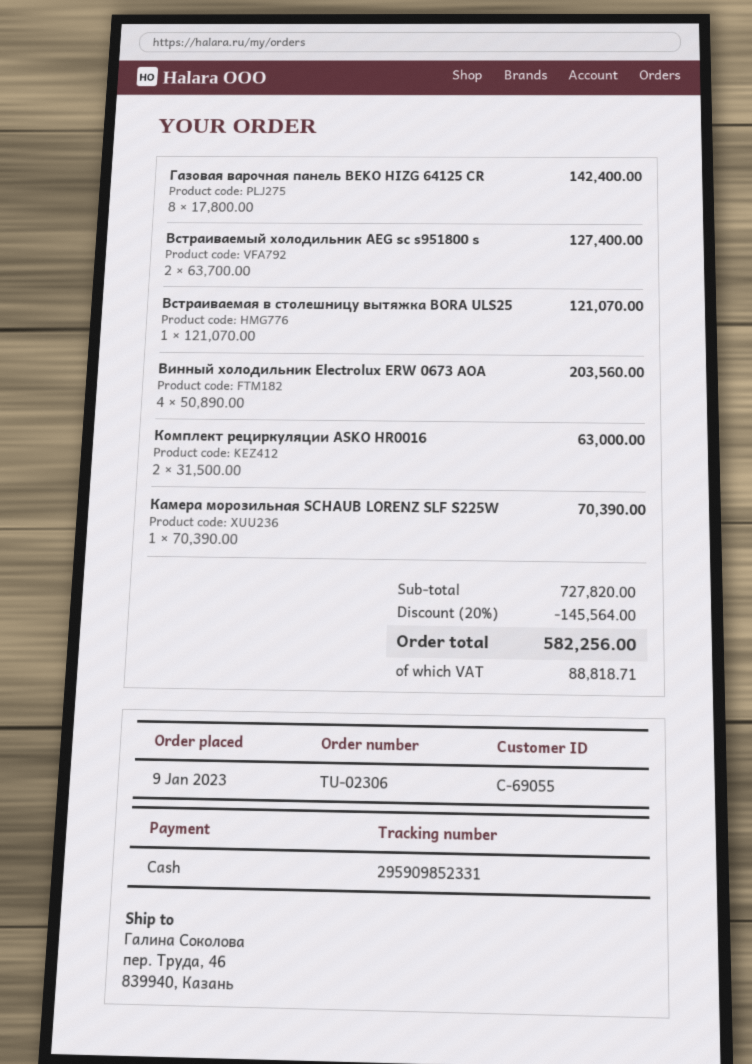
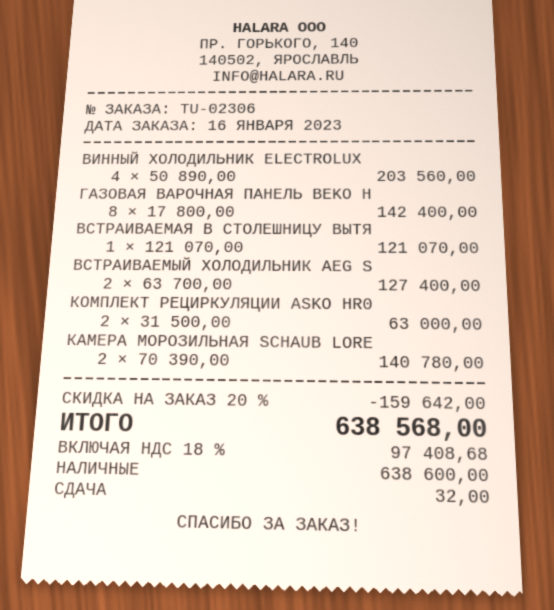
order date: 2023-01-09 -> 2023-01-16
Камера морозильная SCHAUB LORENZ SLF S225W: 1 x 70390.00 = 70390.00 -> 2 x 70390.00 = 140780.00
discount: 20% = 145564.00 -> 20% = 159642.00
tax: 88818.71 -> 97408.68
total: 582256.00 -> 638568.00

